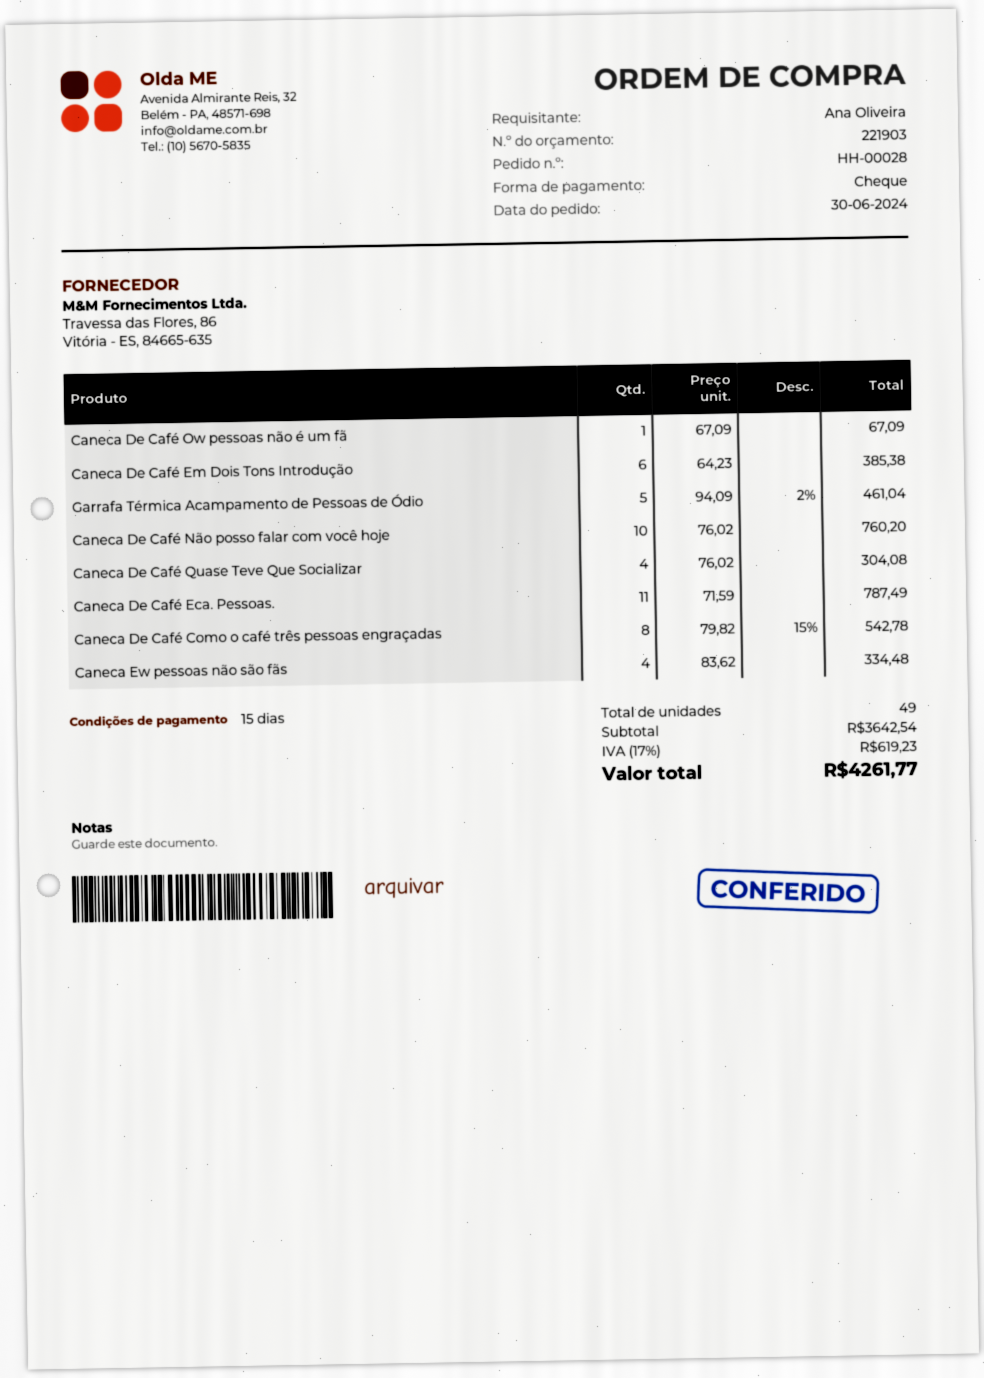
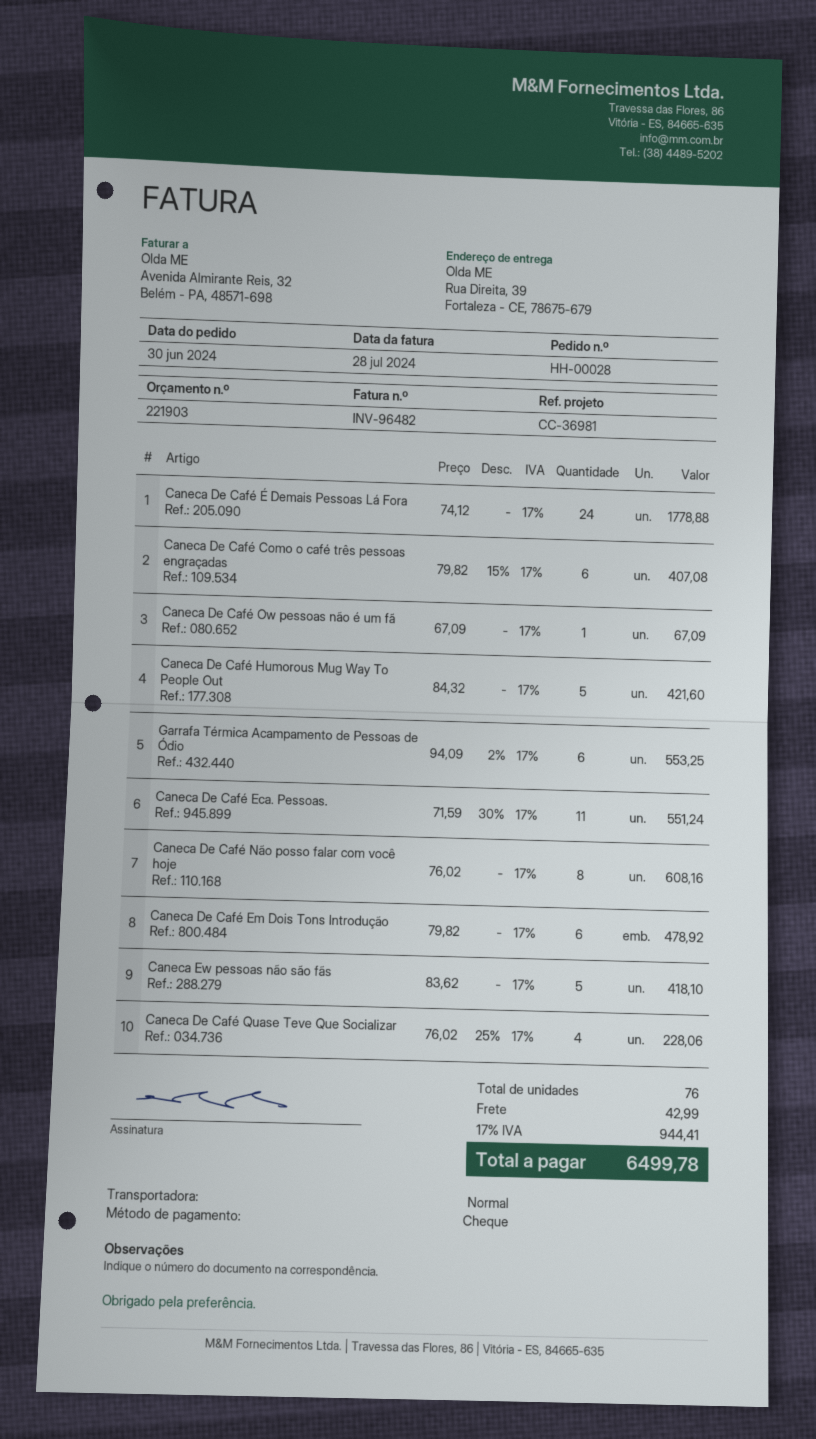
Caneca De Café Em Dois Tons Introdução: 6 x 64.23 = 385.38 -> 6 x 79.82 = 478.92
Garrafa Térmica Acampamento de Pessoas de Ódio: 5 x 94.09 - 2% = 461.04 -> 6 x 94.09 - 2% = 553.25
Caneca De Café Não posso falar com você hoje: 10 x 76.02 = 760.20 -> 8 x 76.02 = 608.16
Caneca De Café Quase Teve Que Socializar: 4 x 76.02 = 304.08 -> 4 x 76.02 - 25% = 228.06
Caneca De Café Eca. Pessoas.: 11 x 71.59 = 787.49 -> 11 x 71.59 - 30% = 551.24
Caneca De Café Como o café três pessoas engraçadas: 8 x 79.82 - 15% = 542.78 -> 6 x 79.82 - 15% = 407.08
Caneca Ew pessoas não são fãs: 4 x 83.62 = 334.48 -> 5 x 83.62 = 418.10
Caneca De Café É Demais Pessoas Lá Fora: none -> 24 x 74.12 = 1778.88
Caneca De Café Humorous Mug Way To People Out: none -> 5 x 84.32 = 421.60
total quantity: 49 -> 76
shipping: none -> 42.99
tax: 17% = 619.23 -> 17% = 944.41
total: 4261.77 -> 6499.78

